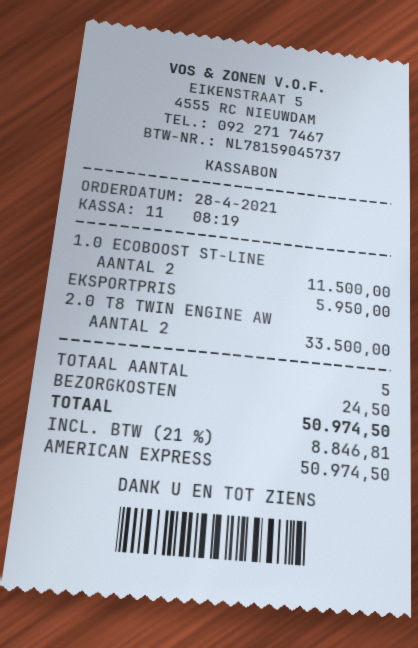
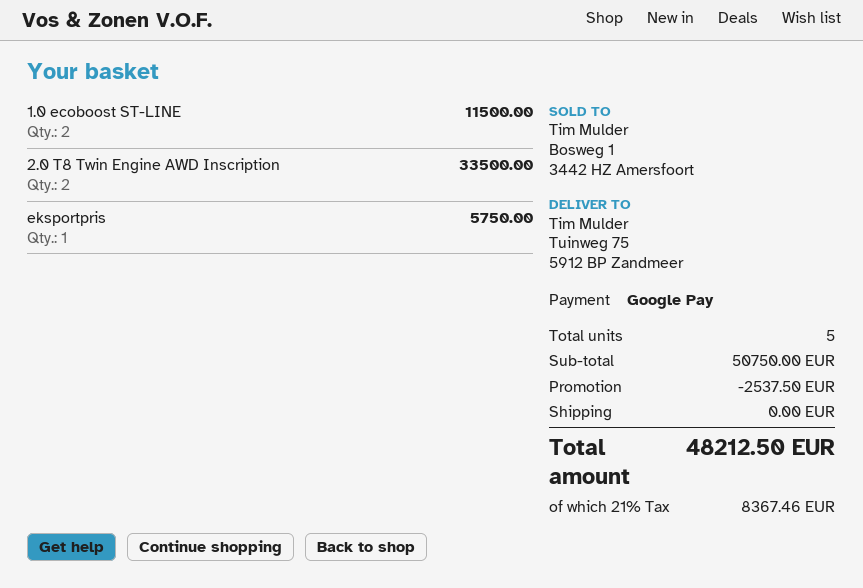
payment method: American Express -> Google Pay
EKSPORTPRIS: 1 for 5950.00 -> 1 for 5750.00
discount: none -> 2537.50
shipping: 24.50 -> 0.00
tax: 21% = 8846.81 -> 21% = 8367.46
total: 50974.50 -> 48212.50

